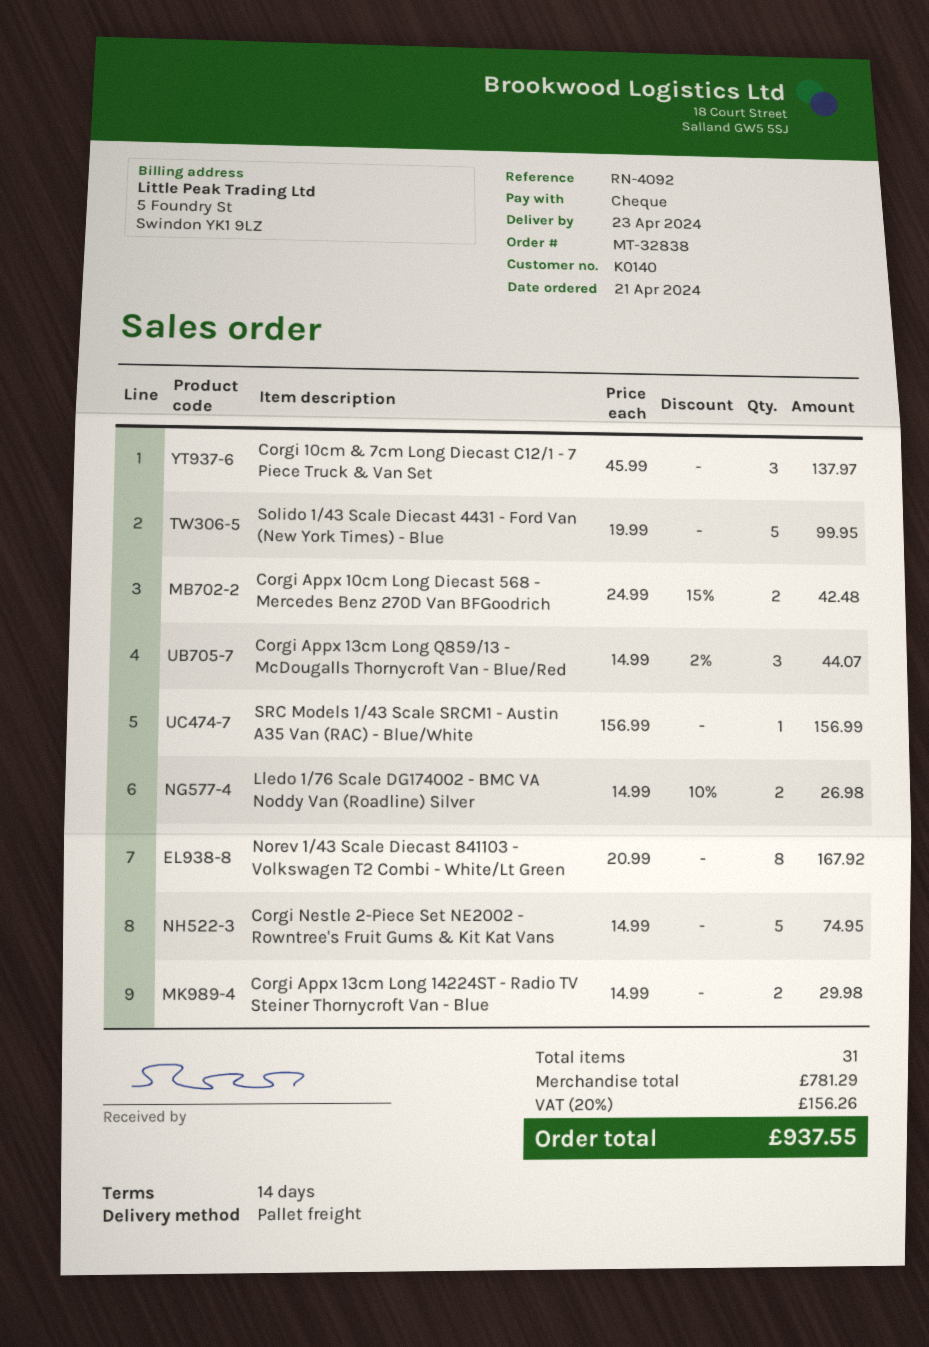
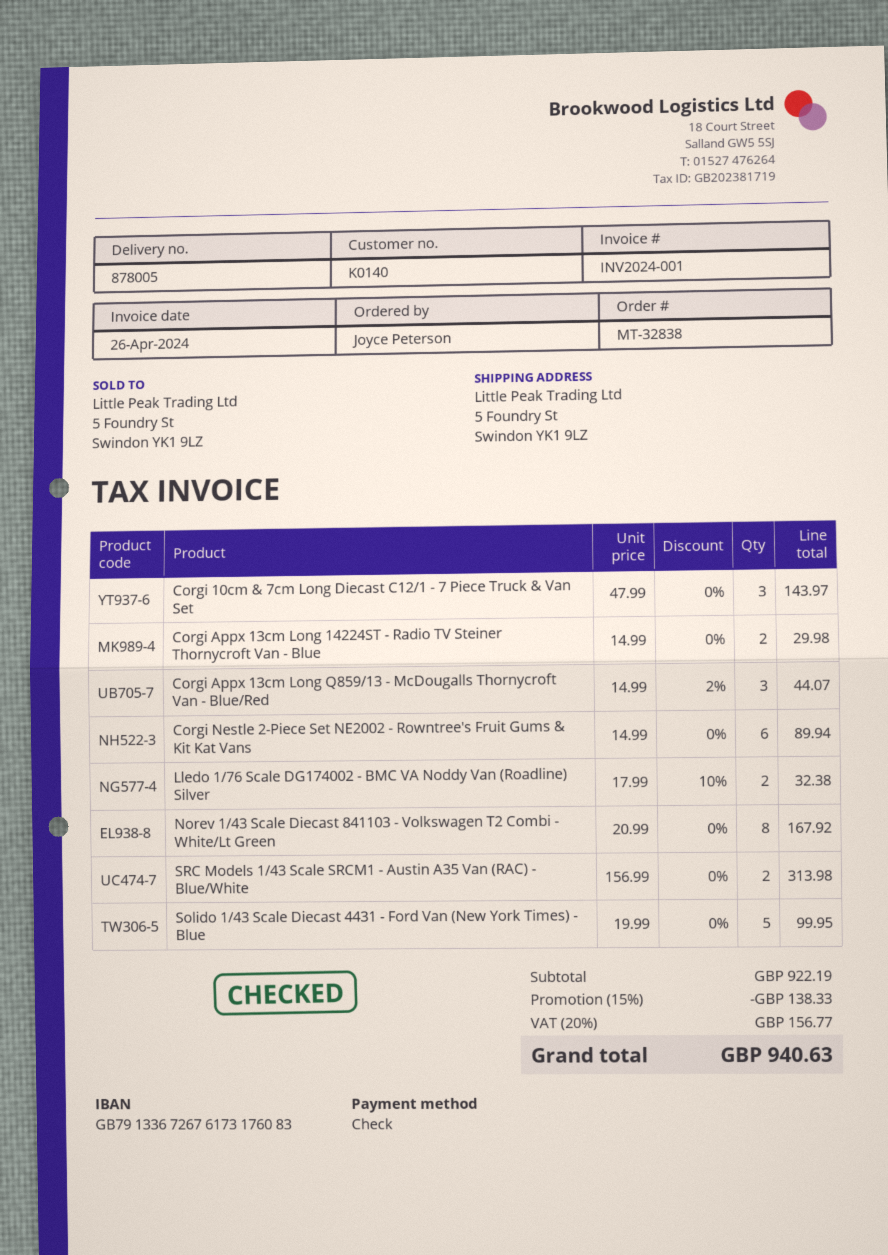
Corgi 10cm & 7cm Long Diecast C12/1 - 7 Piece Truck & Van Set: 3 x 45.99 = 137.97 -> 3 x 47.99 = 143.97
Corgi Appx 10cm Long Diecast 568 - Mercedes Benz 270D Van BFGoodrich: 2 x 24.99 - 15% = 42.48 -> none
SRC Models 1/43 Scale SRCM1 - Austin A35 Van (RAC) - Blue/White: 1 x 156.99 = 156.99 -> 2 x 156.99 = 313.98
Lledo 1/76 Scale DG174002 - BMC VA Noddy Van (Roadline) Silver: 2 x 14.99 - 10% = 26.98 -> 2 x 17.99 - 10% = 32.38
Corgi Nestle 2-Piece Set NE2002 - Rowntree's Fruit Gums & Kit Kat Vans: 5 x 14.99 = 74.95 -> 6 x 14.99 = 89.94
subtotal: 781.29 -> 922.19
discount: none -> 15% = 138.33
tax: 20% = 156.26 -> 20% = 156.77
total: 937.55 -> 940.63

